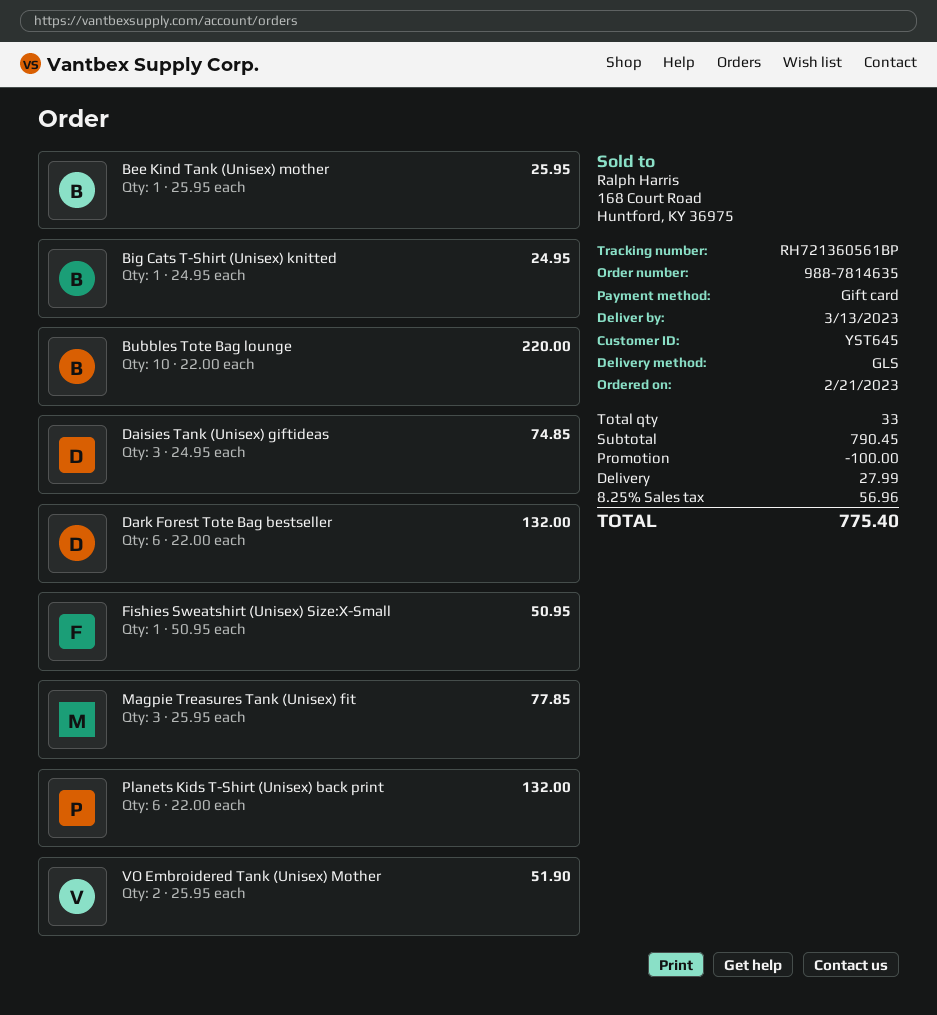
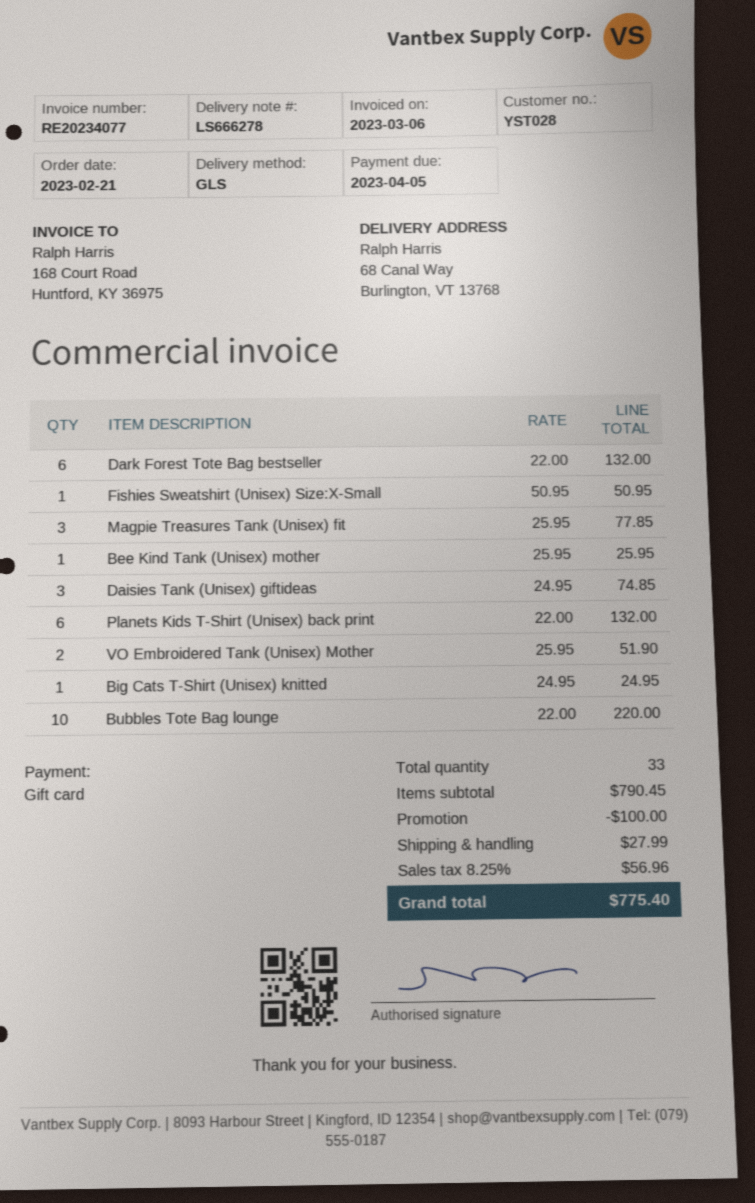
customer number: YST645 -> YST028

